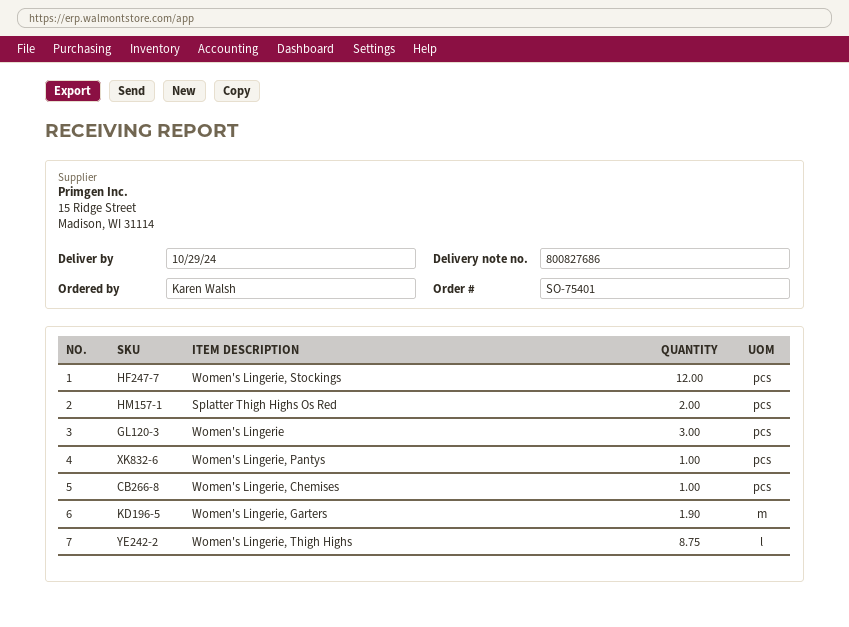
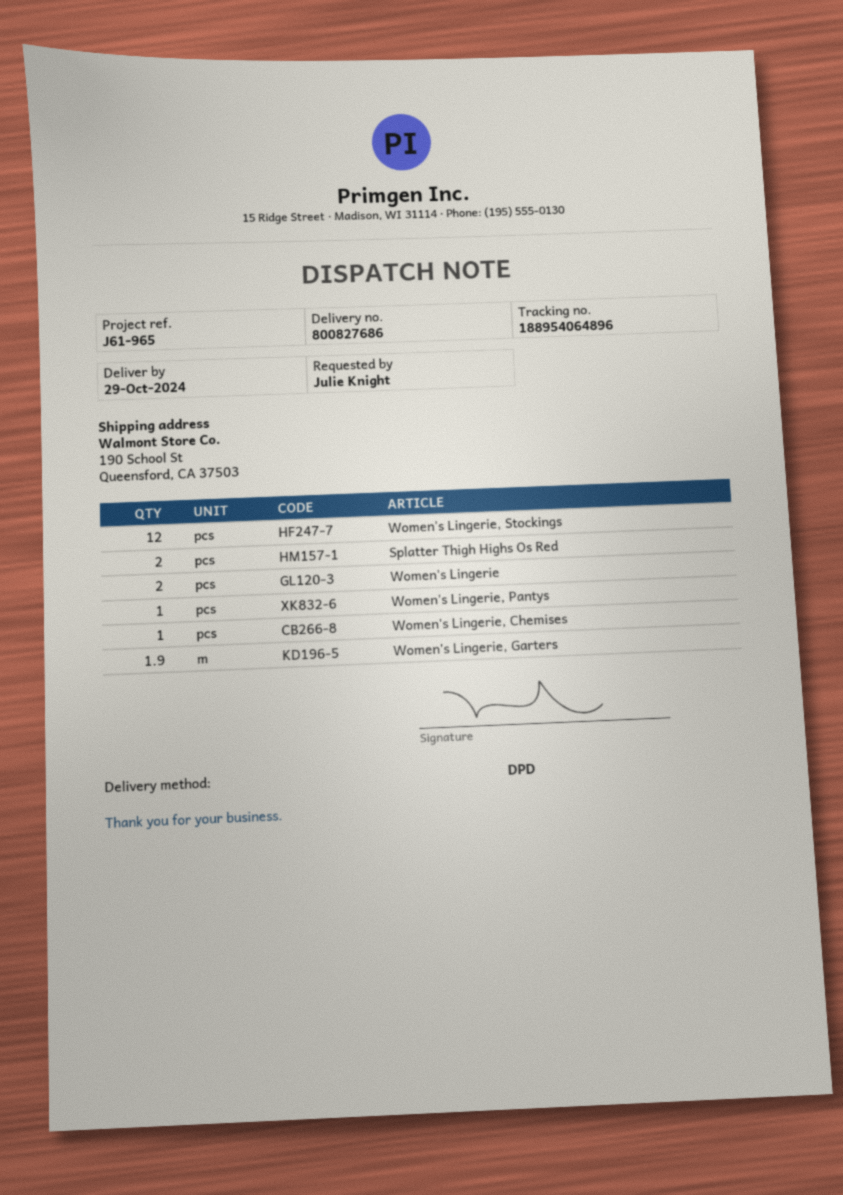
ordered by: Karen Walsh -> Julie Knight
Women's Lingerie: 3 -> 2
Women's Lingerie, Thigh Highs: 8.75 -> none

